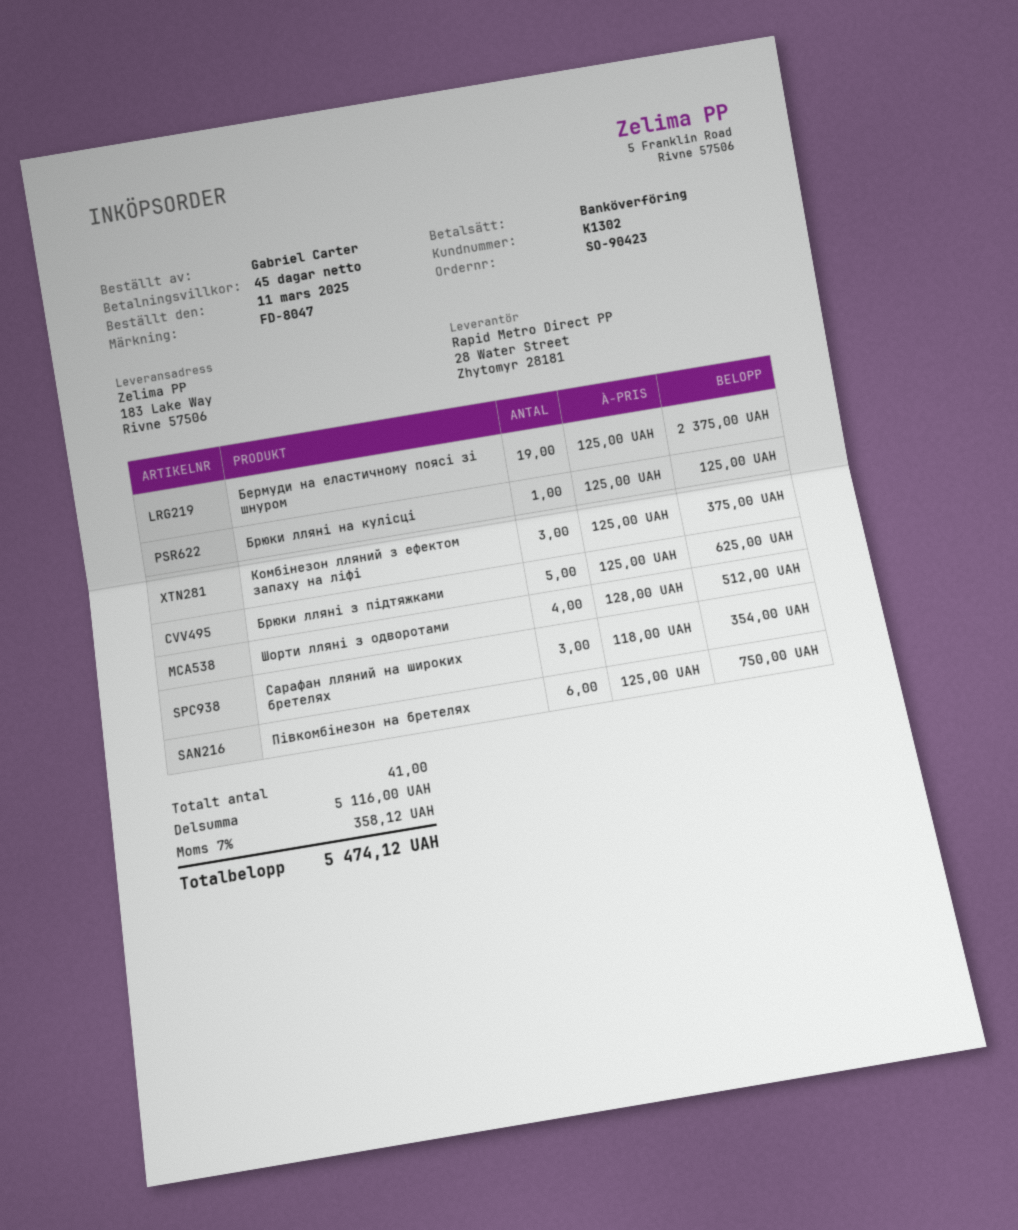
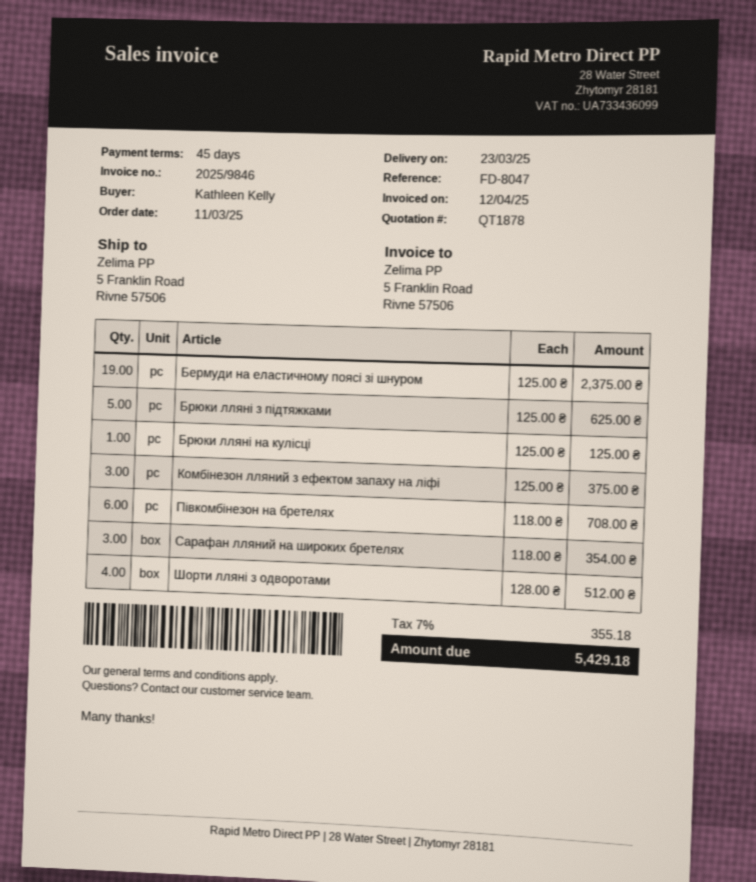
ordered by: Gabriel Carter -> Kathleen Kelly
ship to: 183 Lake Way, Rivne 57506 -> 5 Franklin Road, Rivne 57506
Півкомбінезон на бретелях: 6 x 125.00 = 750.00 -> 6 x 118.00 = 708.00
tax: 7% = 358.12 -> 7% = 355.18
total: 5474.12 -> 5429.18

